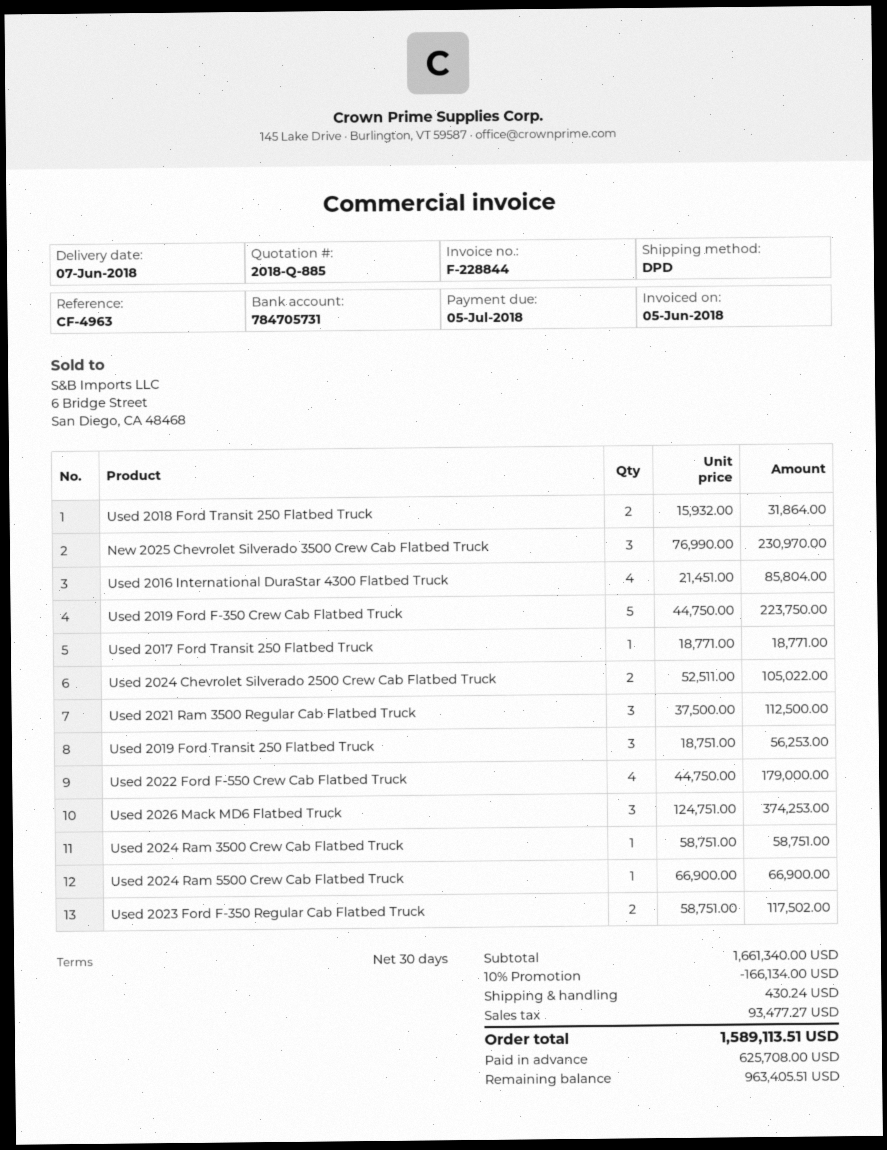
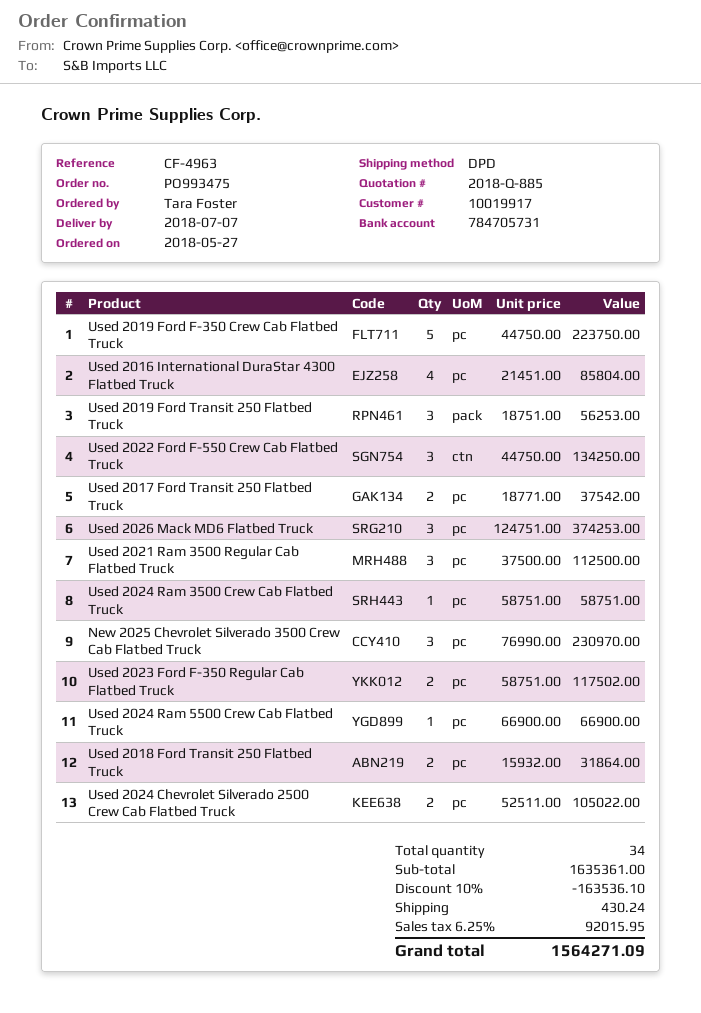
delivery date: 2018-06-07 -> 2018-07-07
Used 2017 Ford Transit 250 Flatbed Truck: 1 x 18771.00 = 18771.00 -> 2 x 18771.00 = 37542.00
Used 2022 Ford F-550 Crew Cab Flatbed Truck: 4 x 44750.00 = 179000.00 -> 3 x 44750.00 = 134250.00
subtotal: 1661340.00 -> 1635361.00
discount: 10% = 166134.00 -> 10% = 163536.10
tax: 93477.27 -> 92015.95
total: 1589113.51 -> 1564271.09

